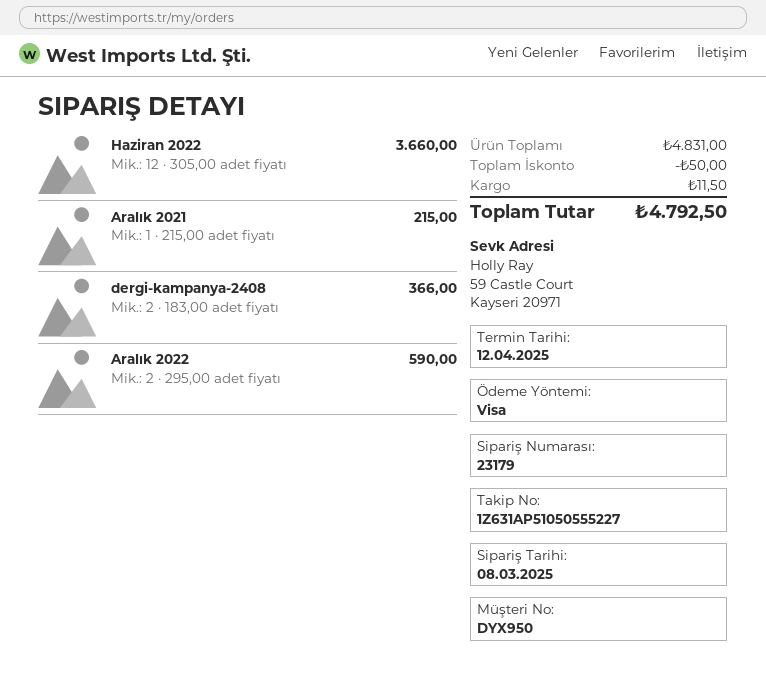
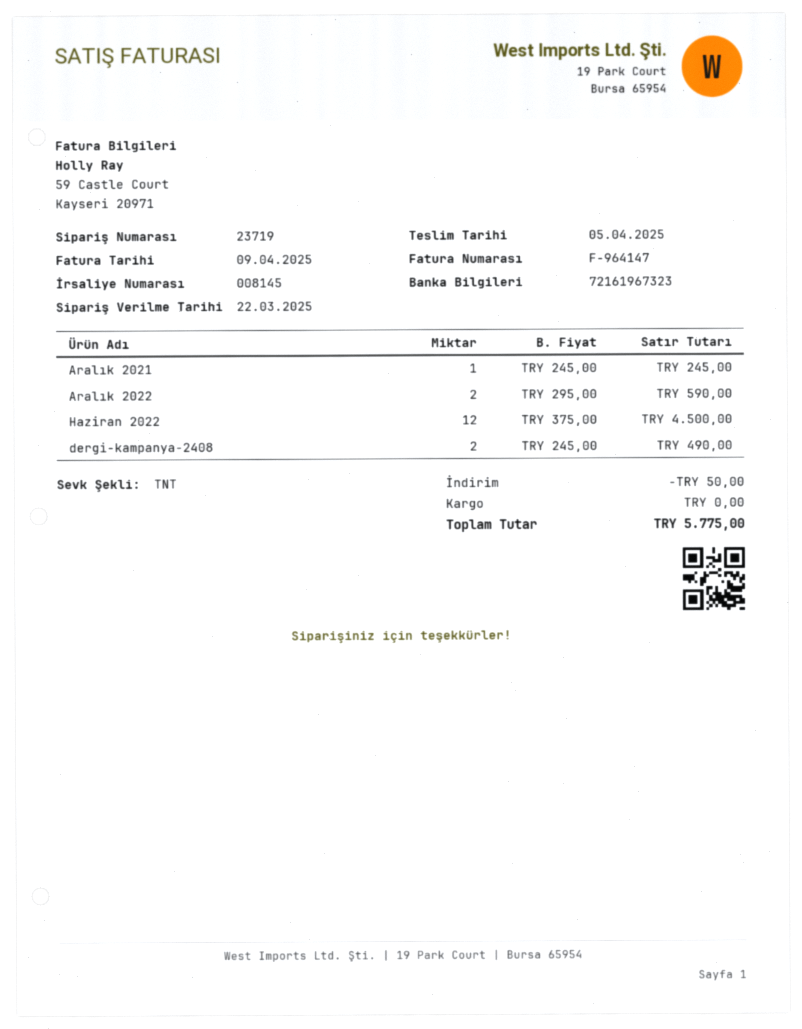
order number: 23179 -> 23719
order date: 2025-03-08 -> 2025-03-22
delivery date: 2025-04-12 -> 2025-04-05
Haziran 2022: 12 x 305.00 = 3660.00 -> 12 x 375.00 = 4500.00
Aralık 2021: 1 x 215.00 = 215.00 -> 1 x 245.00 = 245.00
dergi-kampanya-2408: 2 x 183.00 = 366.00 -> 2 x 245.00 = 490.00
shipping: 11.50 -> 0.00
total: 4792.50 -> 5775.00

